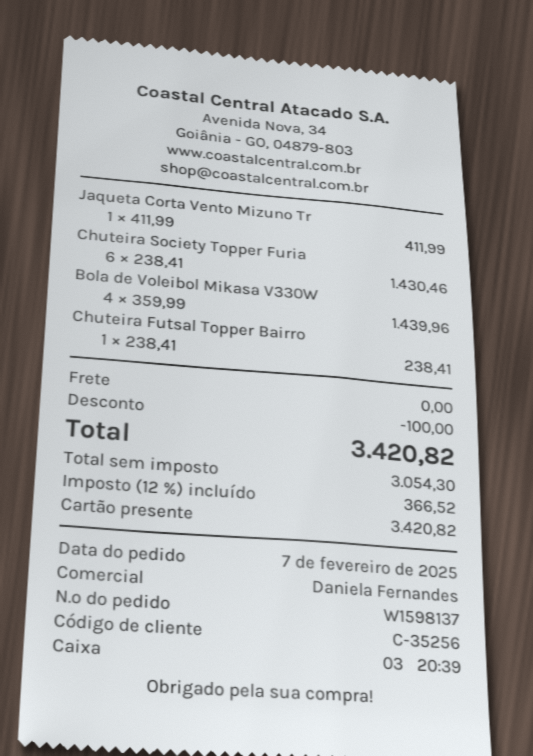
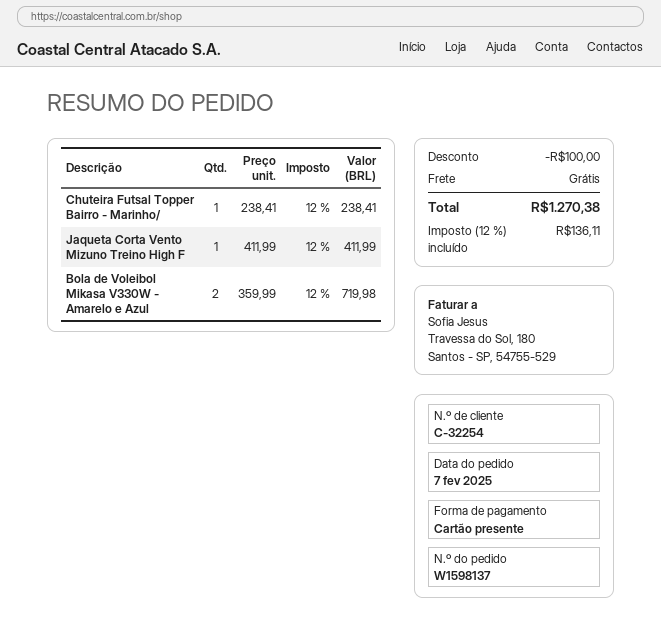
customer number: C-35256 -> C-32254
Chuteira Society Topper Furia: 6 x 238.41 = 1430.46 -> none
Bola de Voleibol Mikasa V330W: 4 x 359.99 = 1439.96 -> 2 x 359.99 = 719.98
tax: 12% = 366.52 -> 12% = 136.11
total: 3420.82 -> 1270.38

